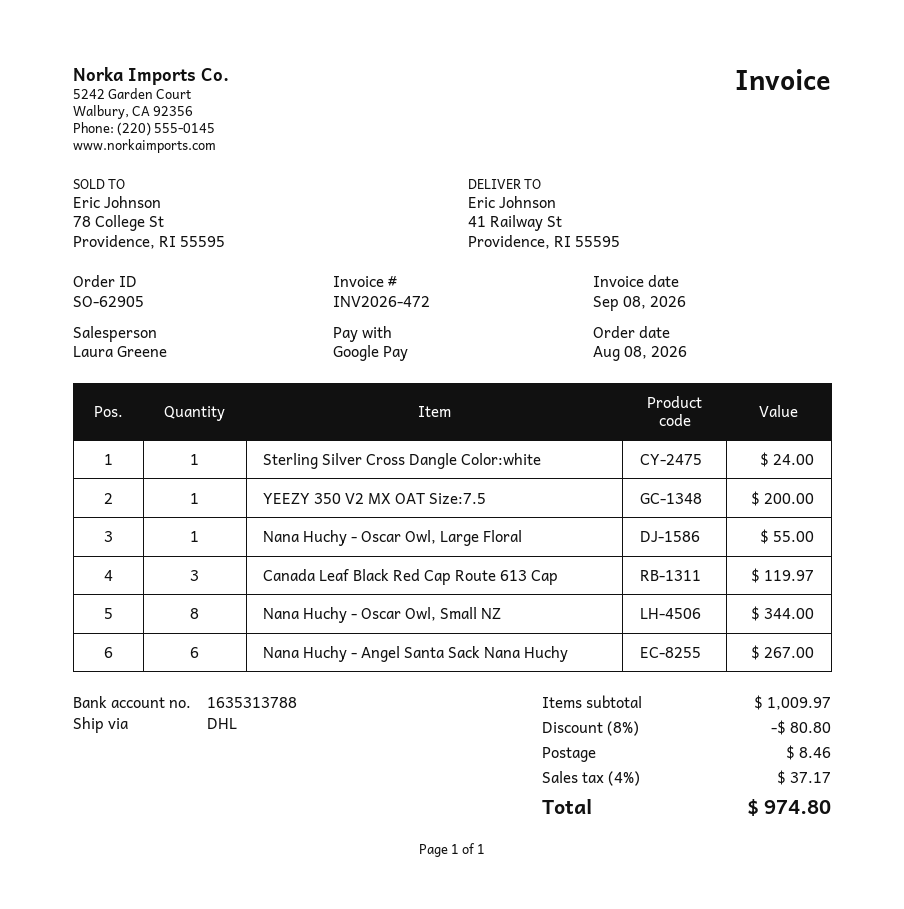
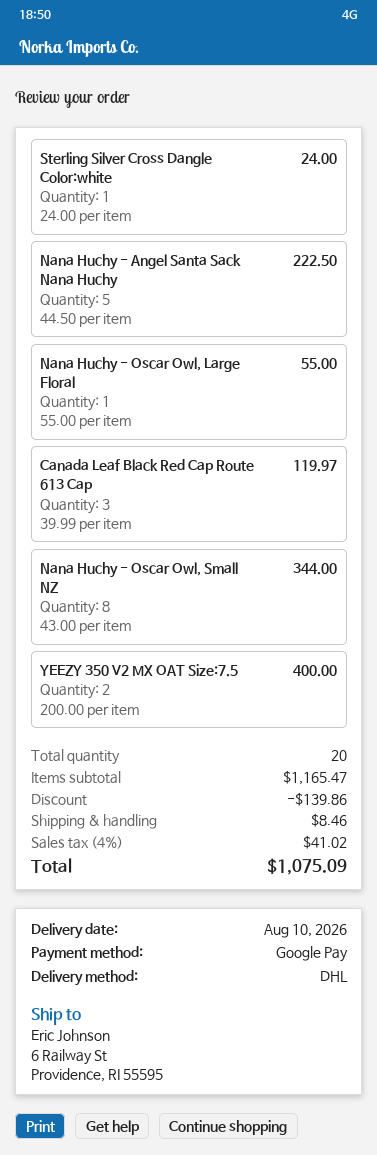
ship to: 41 Railway St, Providence, RI 55595 -> 6 Railway St, Providence, RI 55595
YEEZY 350 V2 MX OAT Size:7.5: 1 for 200.00 -> 2 for 400.00
Nana Huchy - Angel Santa Sack Nana Huchy: 6 for 267.00 -> 5 for 222.50
subtotal: 1009.97 -> 1165.47
discount: 80.80 -> 139.86
tax: 4% = 37.17 -> 4% = 41.02
total: 974.80 -> 1075.09

